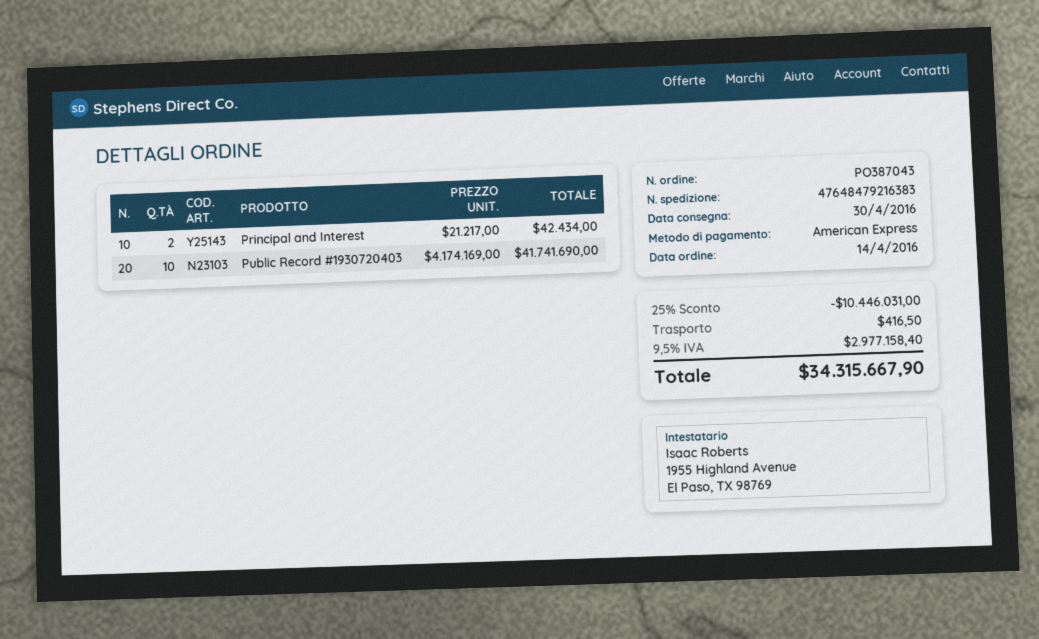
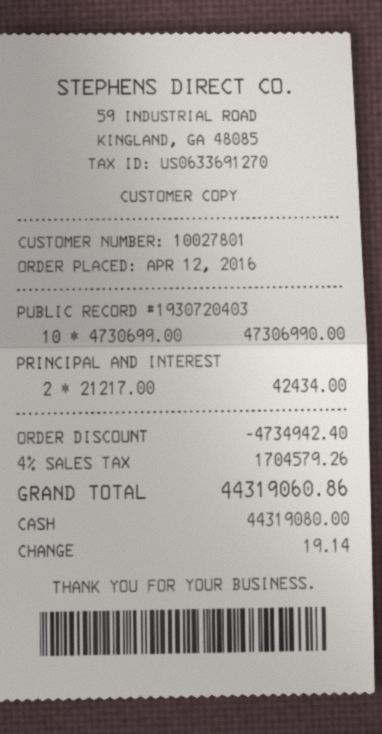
order date: 2016-04-14 -> 2016-04-12
payment method: American Express -> cash
Public Record #1930720403: 10 x 4174169.00 = 41741690.00 -> 10 x 4730699.00 = 47306990.00
discount: 10446031.00 -> 4734942.40
shipping: 416.50 -> none
tax: 9.5% = 2977158.40 -> 4% = 1704579.26
total: 34315667.90 -> 44319060.86

